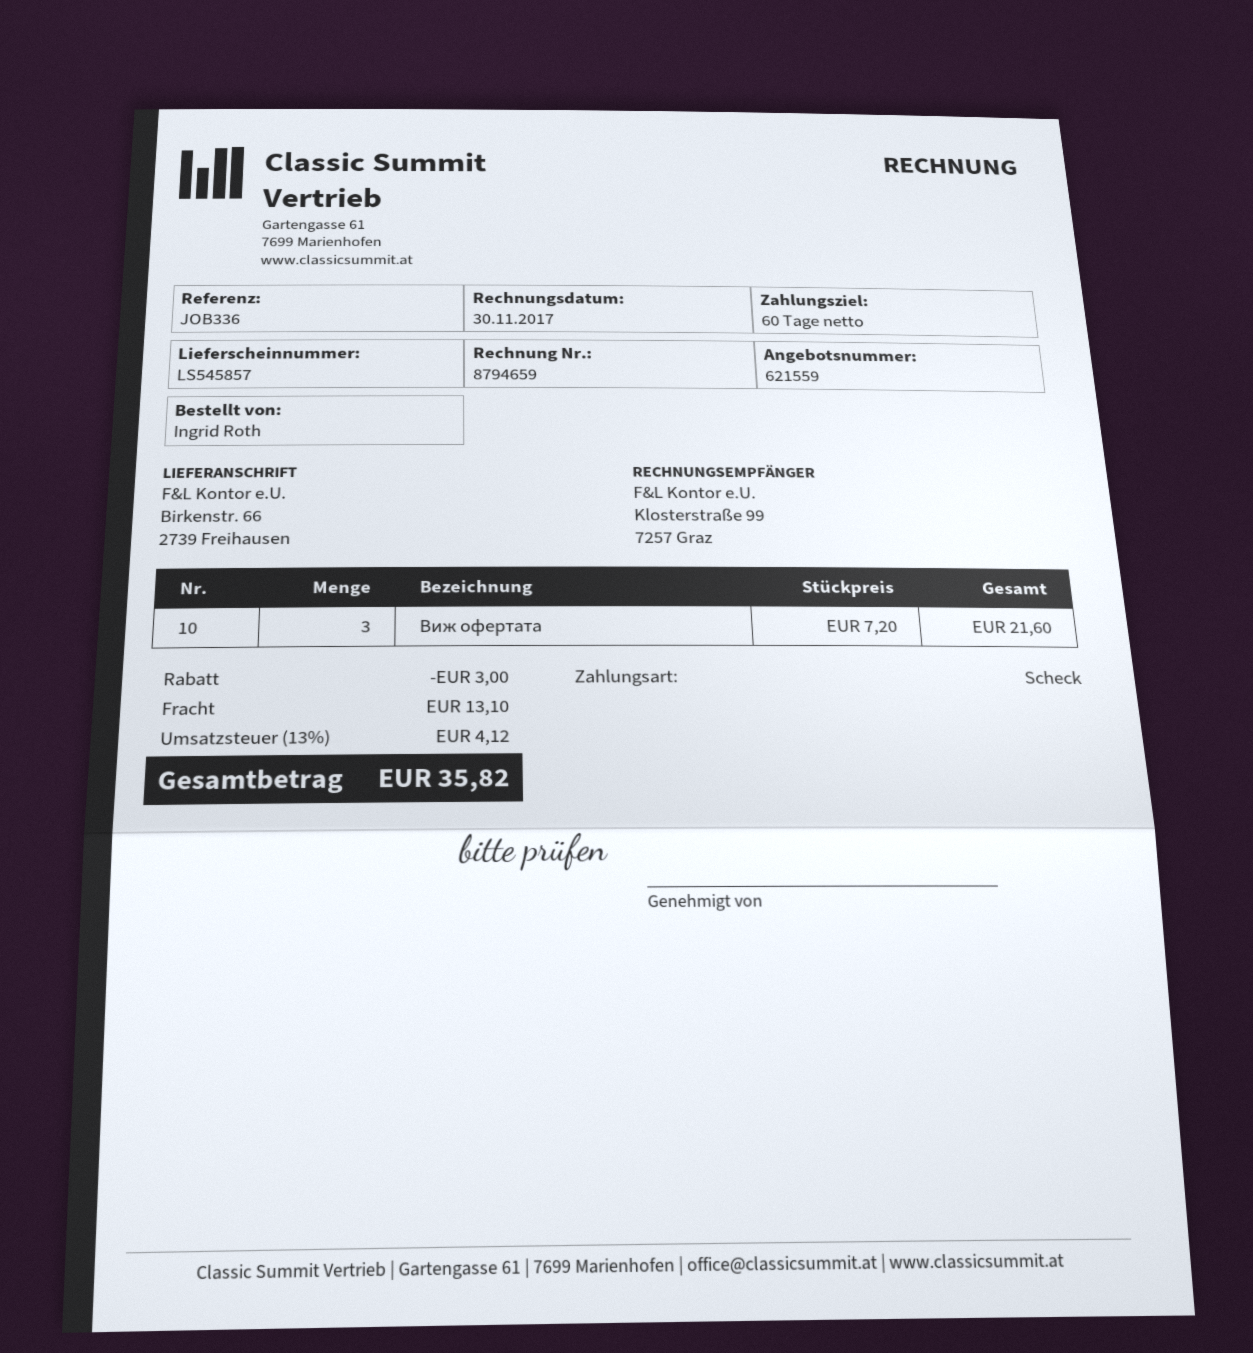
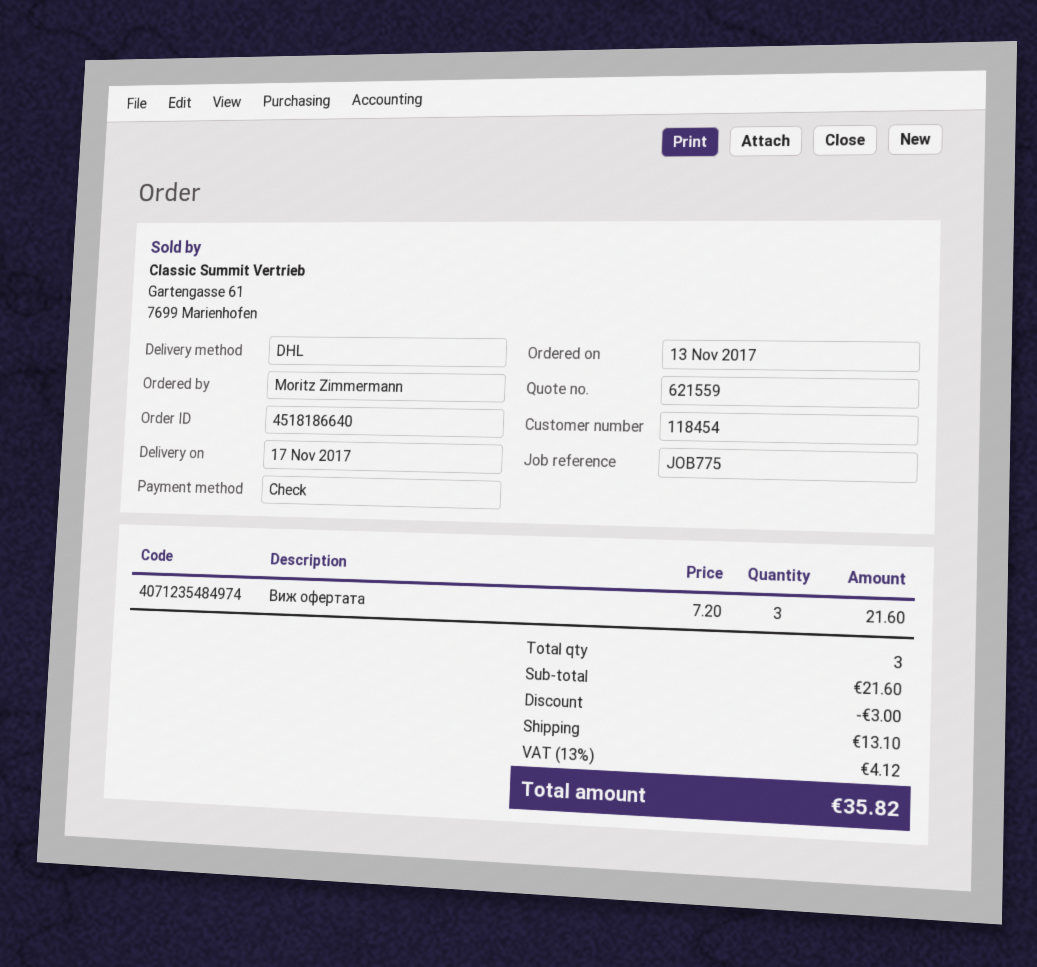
reference: JOB336 -> JOB775
ordered by: Ingrid Roth -> Moritz Zimmermann

